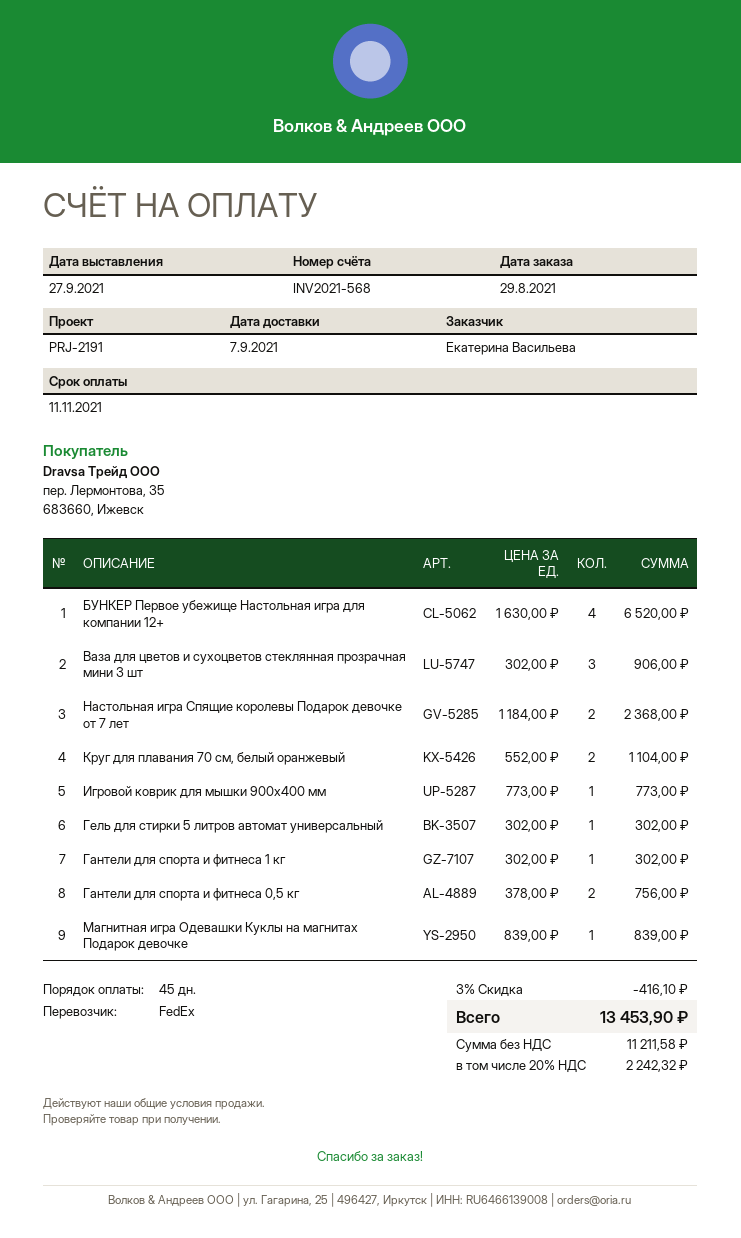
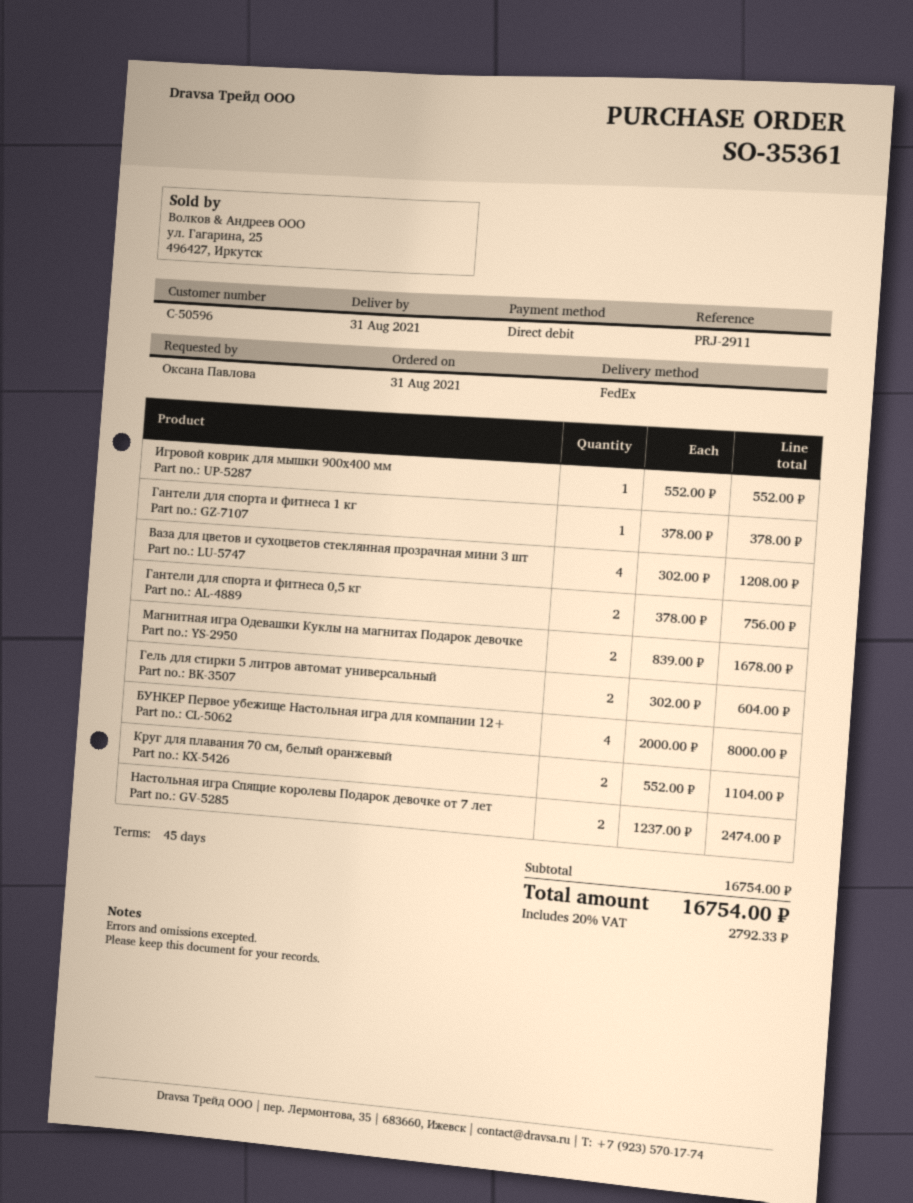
order date: 2021-08-29 -> 2021-08-31
delivery date: 2021-09-07 -> 2021-08-31
reference: PRJ-2191 -> PRJ-2911
ordered by: Екатерина Васильева -> Оксана Павлова
БУНКЕР Первое убежище Настольная игра для компании 12+: 4 x 1630.00 = 6520.00 -> 4 x 2000.00 = 8000.00
Ваза для цветов и сухоцветов стеклянная прозрачная мини 3 шт: 3 x 302.00 = 906.00 -> 4 x 302.00 = 1208.00
Настольная игра Спящие королевы Подарок девочке от 7 лет: 2 x 1184.00 = 2368.00 -> 2 x 1237.00 = 2474.00
Игровой коврик для мышки 900х400 мм: 1 x 773.00 = 773.00 -> 1 x 552.00 = 552.00
Гель для стирки 5 литров автомат универсальный: 1 x 302.00 = 302.00 -> 2 x 302.00 = 604.00
Гантели для спорта и фитнеса 1 кг: 1 x 302.00 = 302.00 -> 1 x 378.00 = 378.00
Магнитная игра Одевашки Куклы на магнитах Подарок девочке: 1 x 839.00 = 839.00 -> 2 x 839.00 = 1678.00
discount: 3% = 416.10 -> none
tax: 20% = 2242.32 -> 20% = 2792.33
total: 13453.90 -> 16754.00

